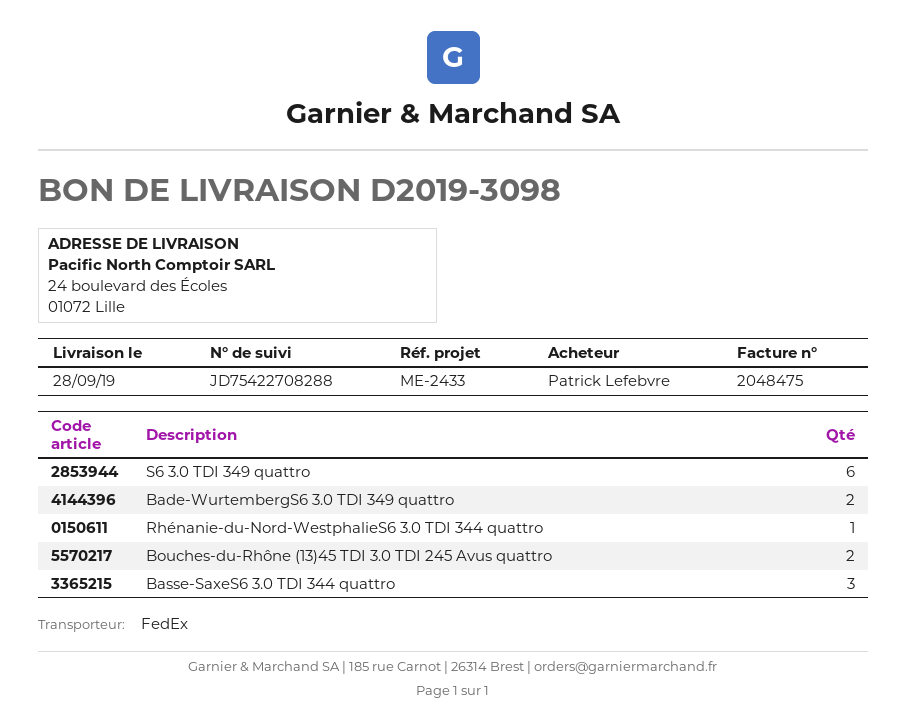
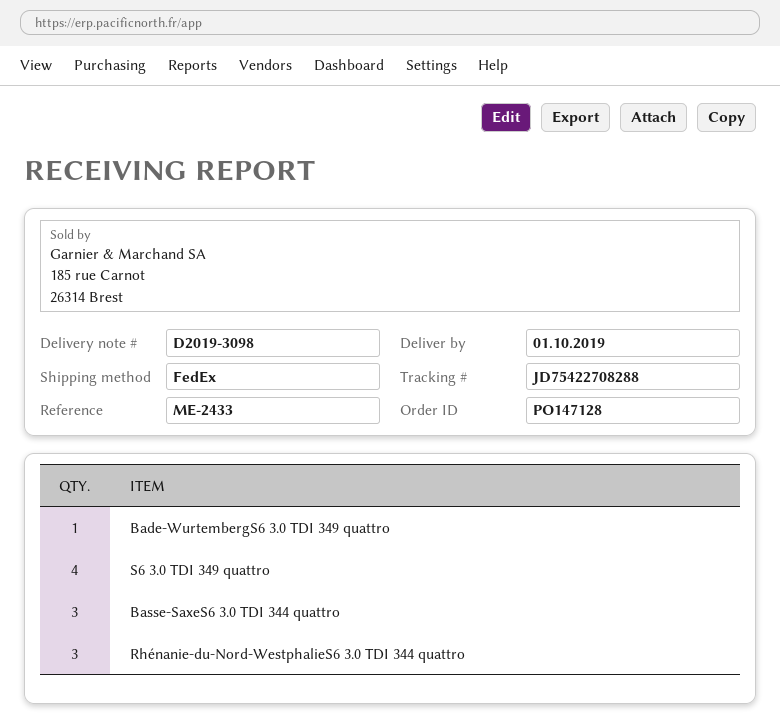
delivery date: 2019-09-28 -> 2019-10-01
S6 3.0 TDI 349 quattro: 6 -> 4
Bade-WurtembergS6 3.0 TDI 349 quattro: 2 -> 1
Rhénanie-du-Nord-WestphalieS6 3.0 TDI 344 quattro: 1 -> 3
Bouches-du-Rhône (13)45 TDI 3.0 TDI 245 Avus quattro: 2 -> none

